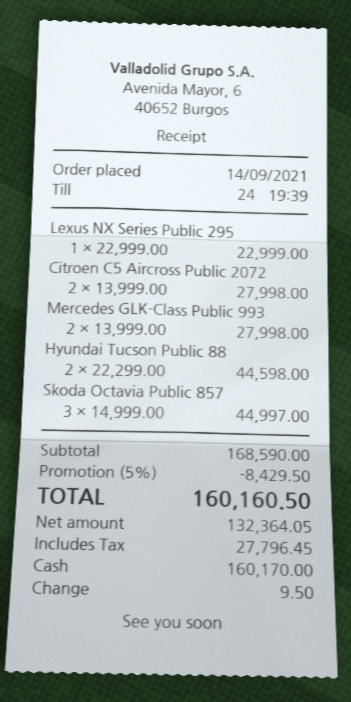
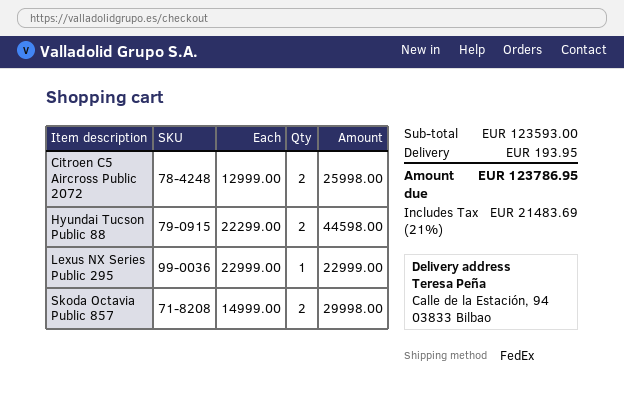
Citroen C5 Aircross Public 2072: 2 x 13999.00 = 27998.00 -> 2 x 12999.00 = 25998.00
Mercedes GLK-Class Public 993: 2 x 13999.00 = 27998.00 -> none
Skoda Octavia Public 857: 3 x 14999.00 = 44997.00 -> 2 x 14999.00 = 29998.00
subtotal: 168590.00 -> 123593.00
discount: 5% = 8429.50 -> none
shipping: none -> 193.95
tax: 27796.45 -> 21483.69
total: 160160.50 -> 123786.95

